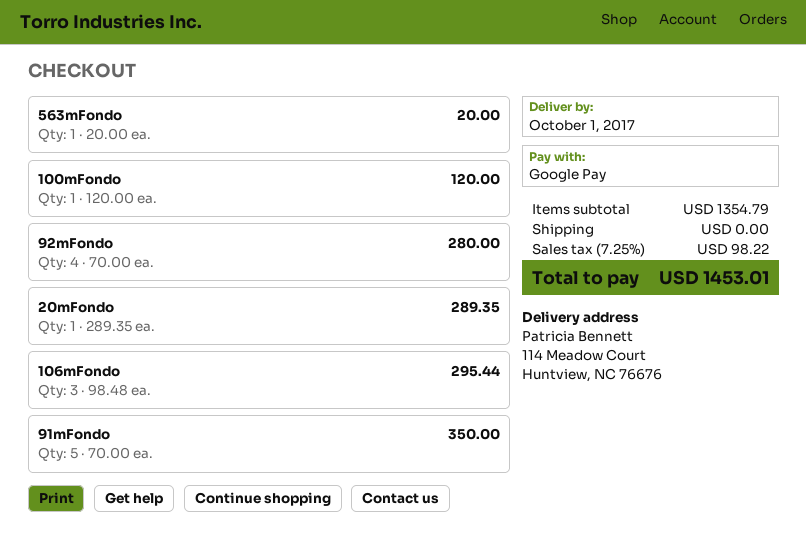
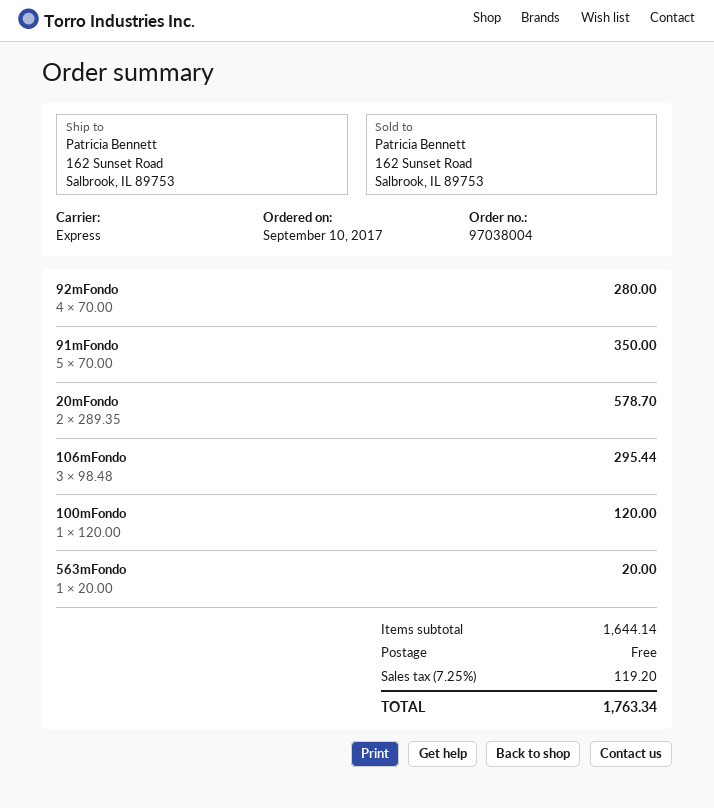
ship to: 114 Meadow Court, Huntview, NC 76676 -> 162 Sunset Road, Salbrook, IL 89753
20mFondo: 1 x 289.35 = 289.35 -> 2 x 289.35 = 578.70
subtotal: 1354.79 -> 1644.14
tax: 7.25% = 98.22 -> 7.25% = 119.20
total: 1453.01 -> 1763.34

